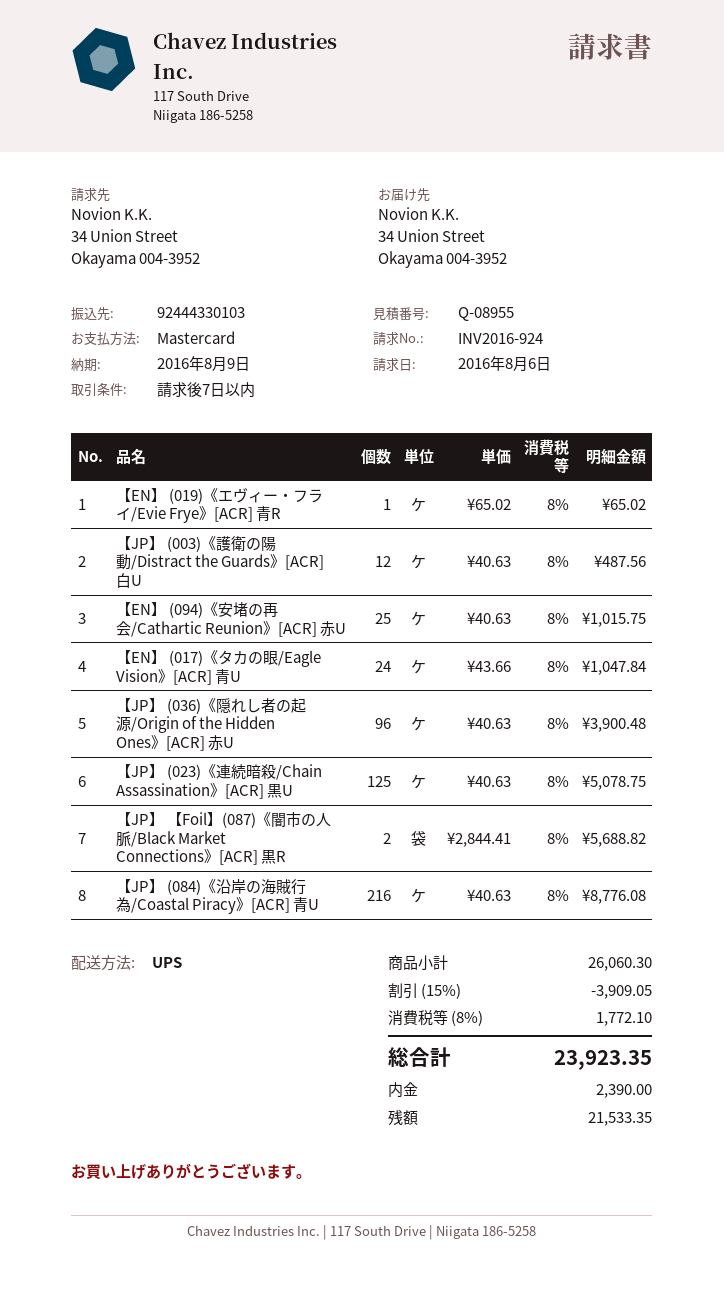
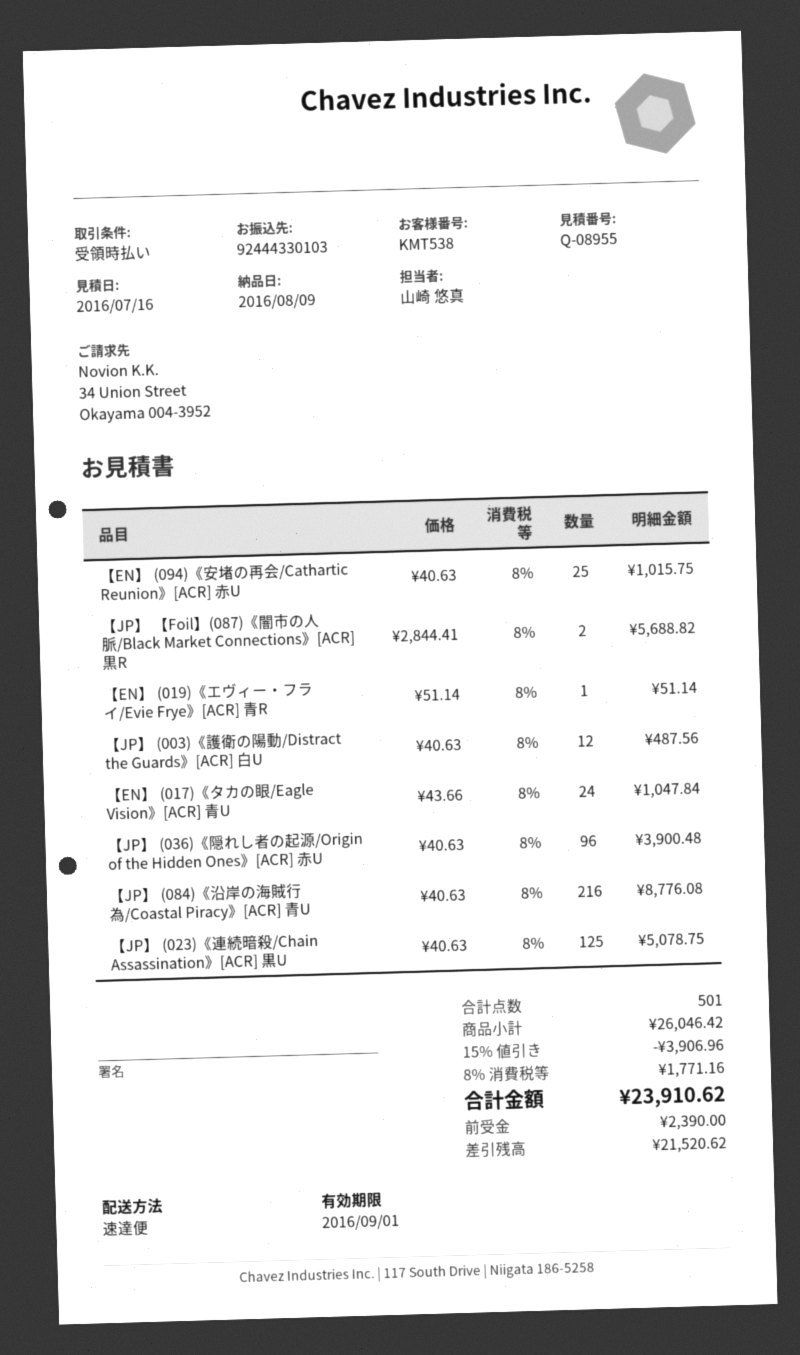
payment terms: 7 days -> on receipt
shipping method: UPS -> express
【EN】 (019)《エヴィー・フライ/Evie Frye》[ACR] 青R: 1 x 65.02 = 65.02 -> 1 x 51.14 = 51.14
subtotal: 26060.30 -> 26046.42
discount: 15% = 3909.05 -> 15% = 3906.96
tax: 8% = 1772.10 -> 8% = 1771.16
total: 23923.35 -> 23910.62
balance: 21533.35 -> 21520.62

